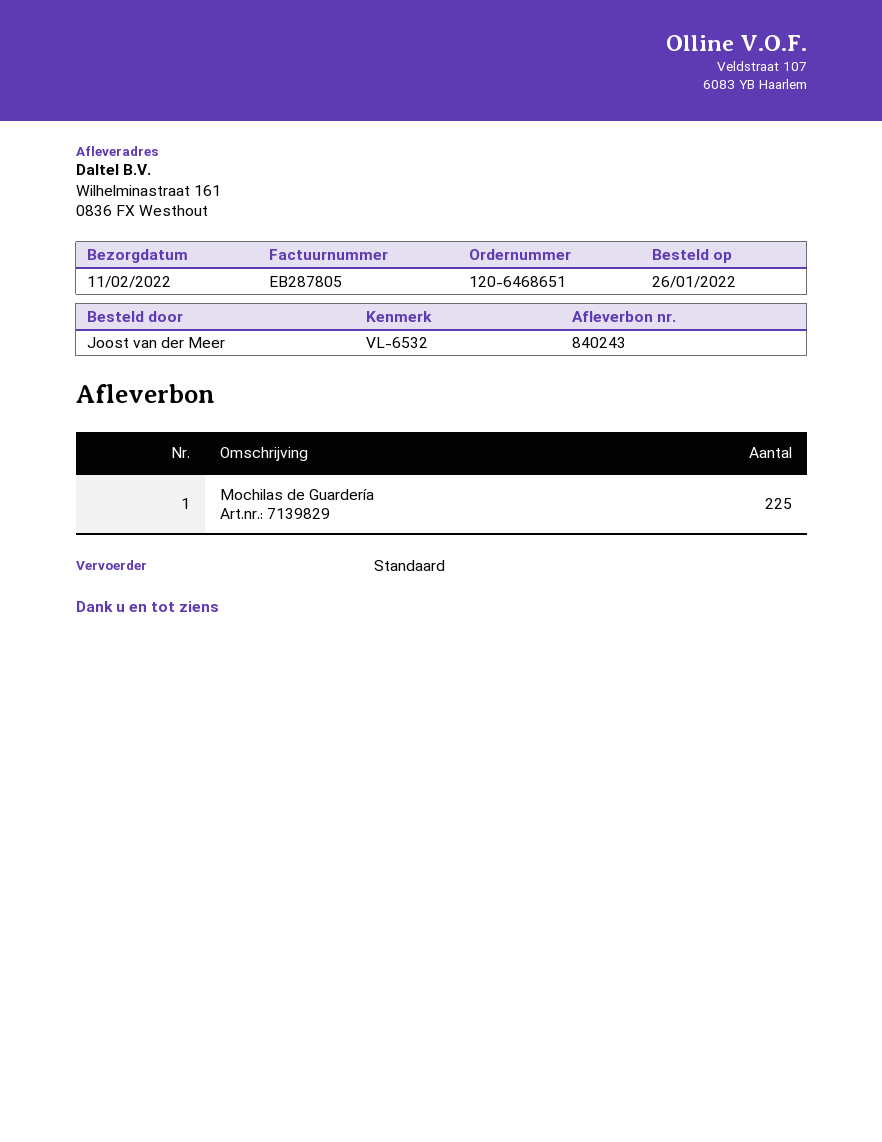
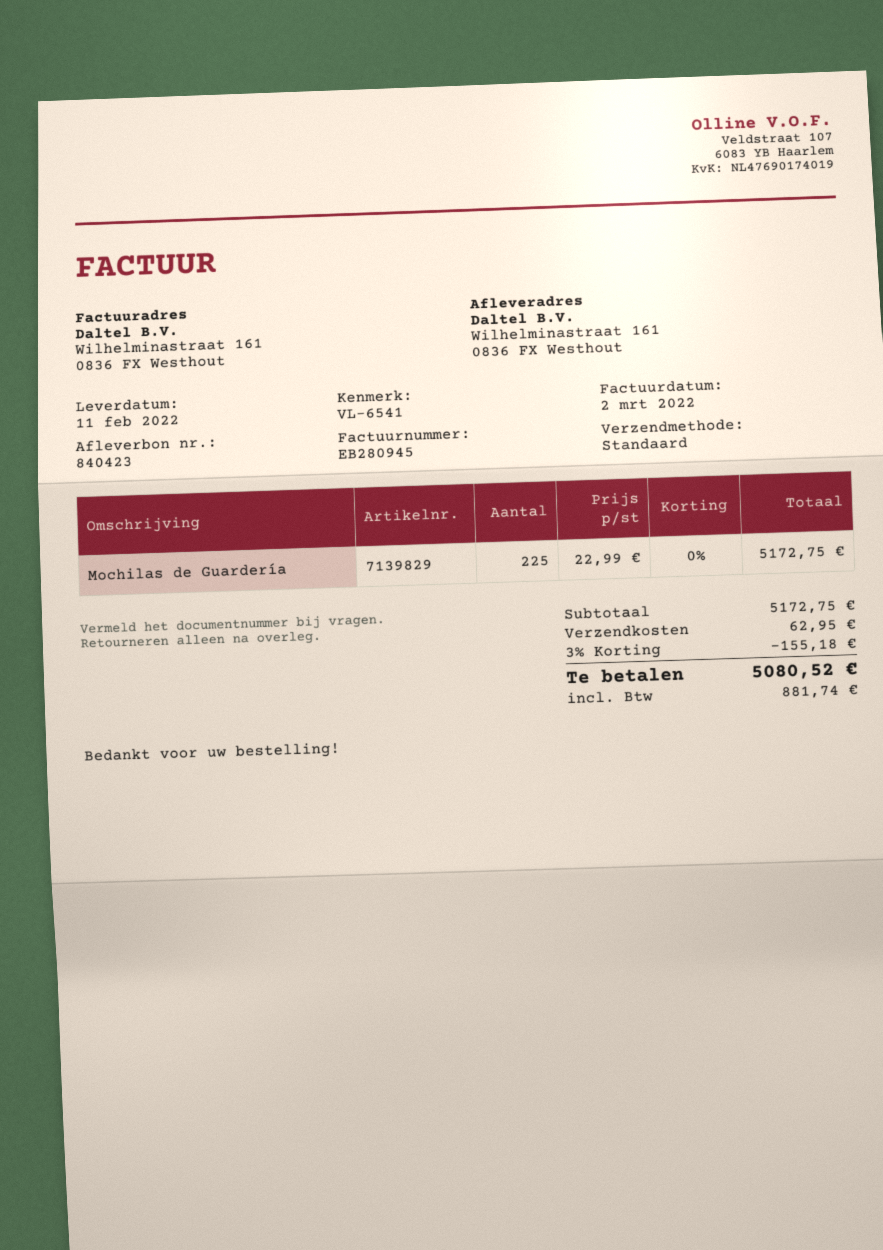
delivery note number: 840243 -> 840423
invoice number: EB287805 -> EB280945
reference: VL-6532 -> VL-6541

